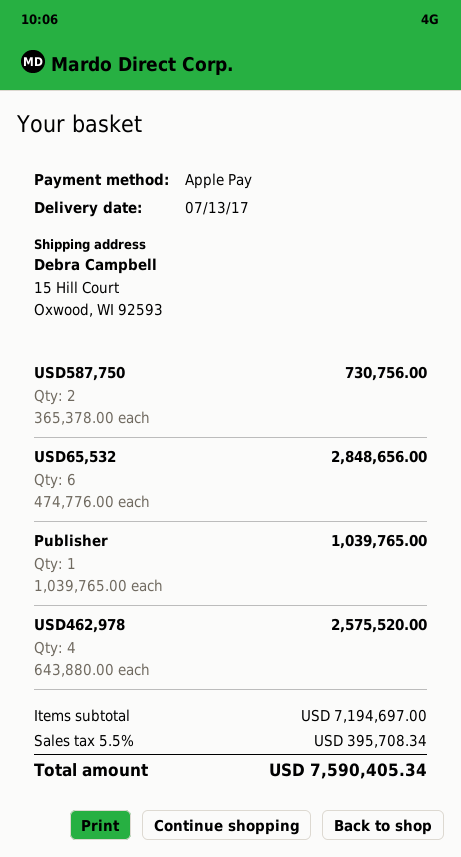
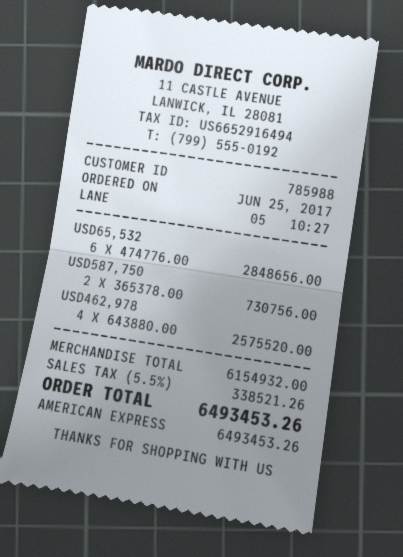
payment method: Apple Pay -> American Express
Publisher: 1 x 1039765.00 = 1039765.00 -> none
subtotal: 7194697.00 -> 6154932.00
tax: 5.5% = 395708.34 -> 5.5% = 338521.26
total: 7590405.34 -> 6493453.26

